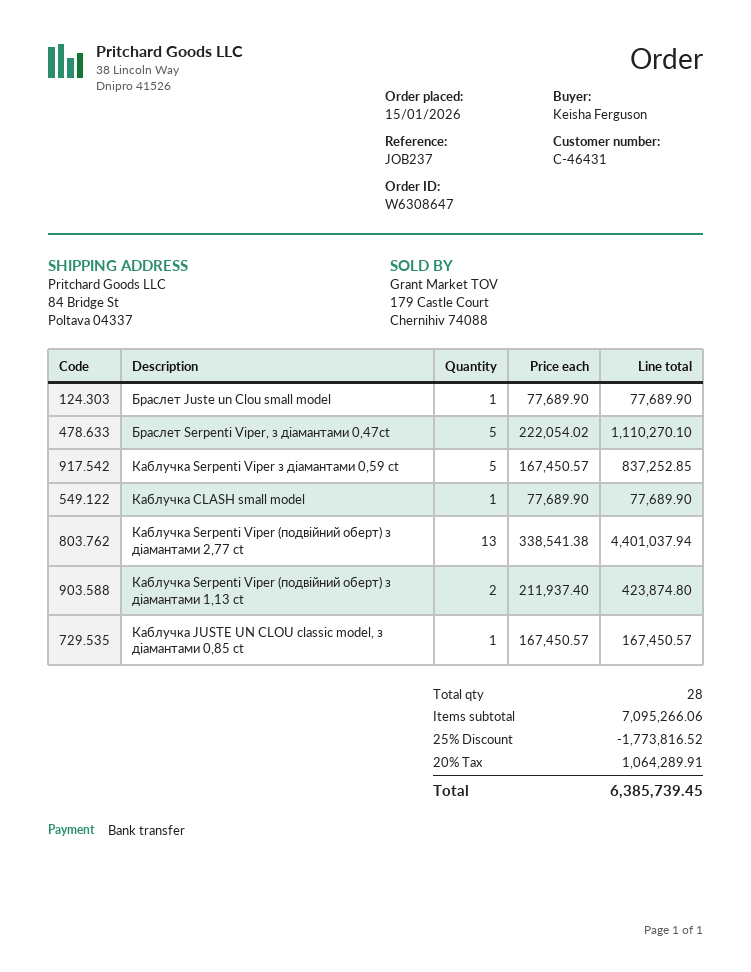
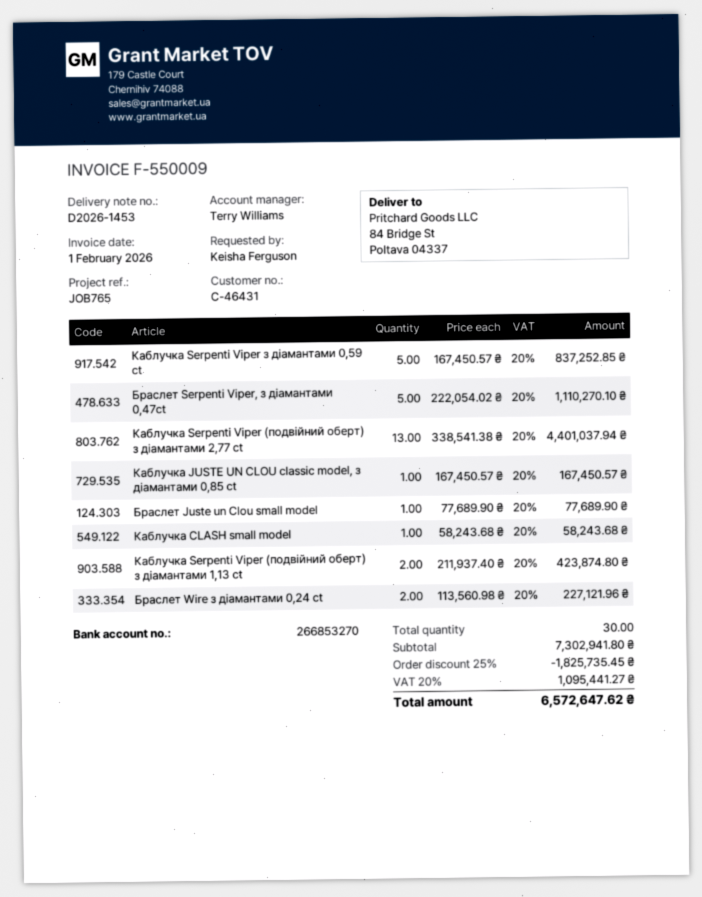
reference: JOB237 -> JOB765
Каблучка CLASH small model: 1 x 77689.90 = 77689.90 -> 1 x 58243.68 = 58243.68
Браслет Wire з діамантами 0,24 ct: none -> 2 x 113560.98 = 227121.96
total quantity: 28 -> 30
subtotal: 7095266.06 -> 7302941.80
discount: 25% = 1773816.52 -> 25% = 1825735.45
tax: 20% = 1064289.91 -> 20% = 1095441.27
total: 6385739.45 -> 6572647.62

